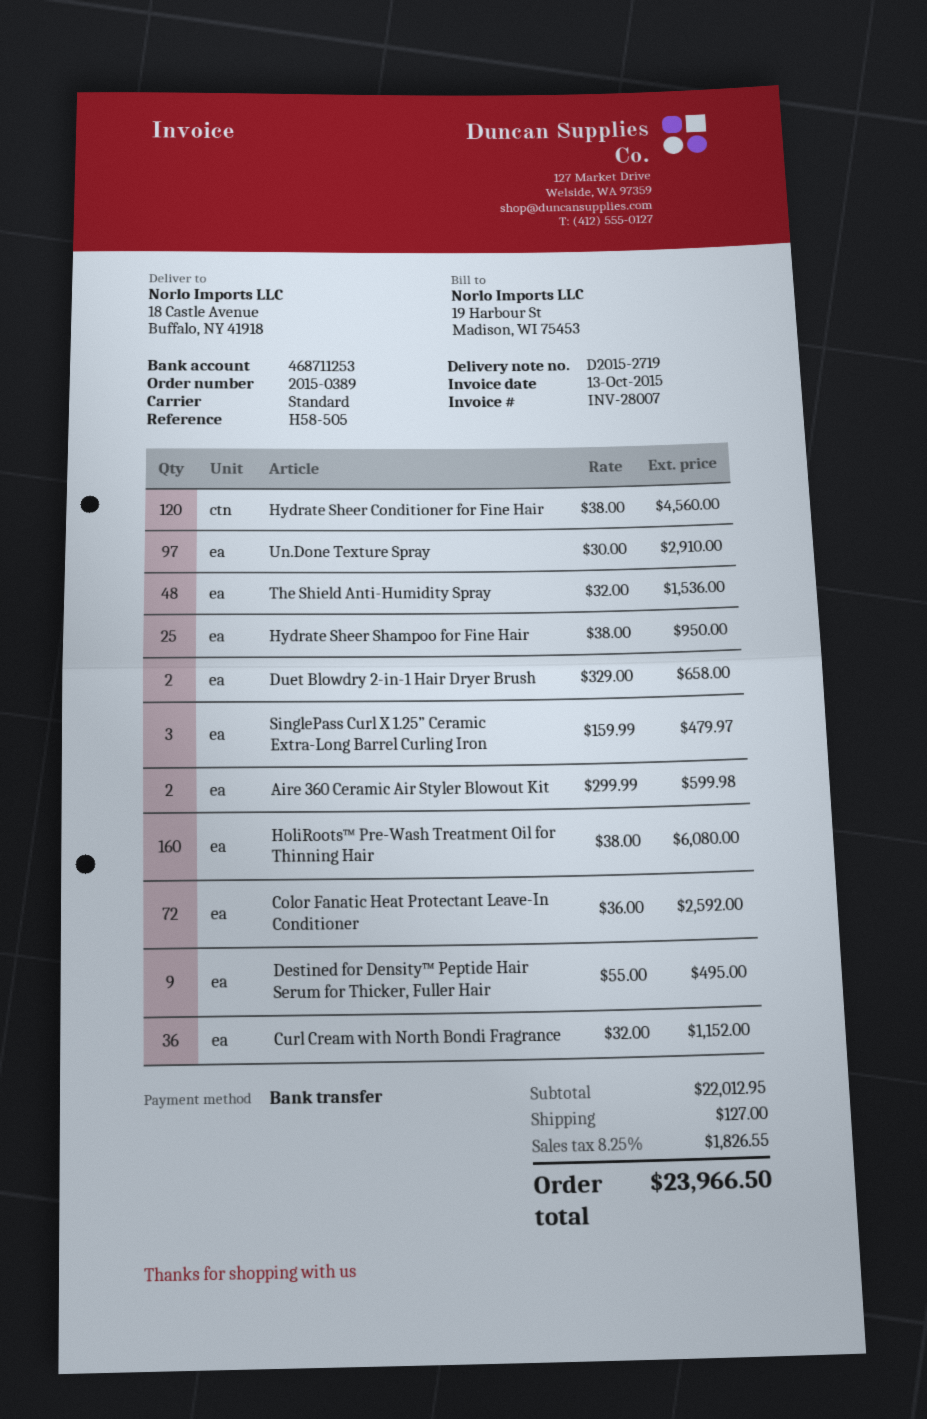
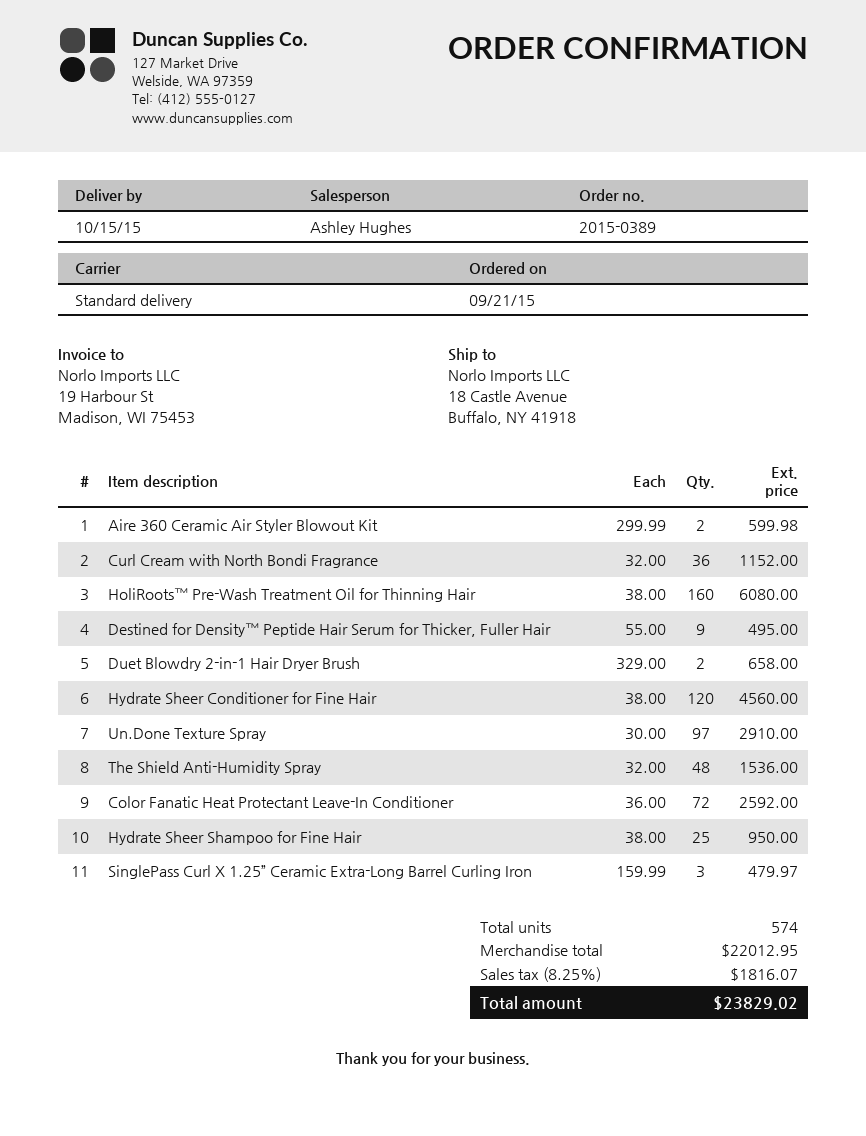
shipping: 127.00 -> none
tax: 8.25% = 1826.55 -> 8.25% = 1816.07
total: 23966.50 -> 23829.02

